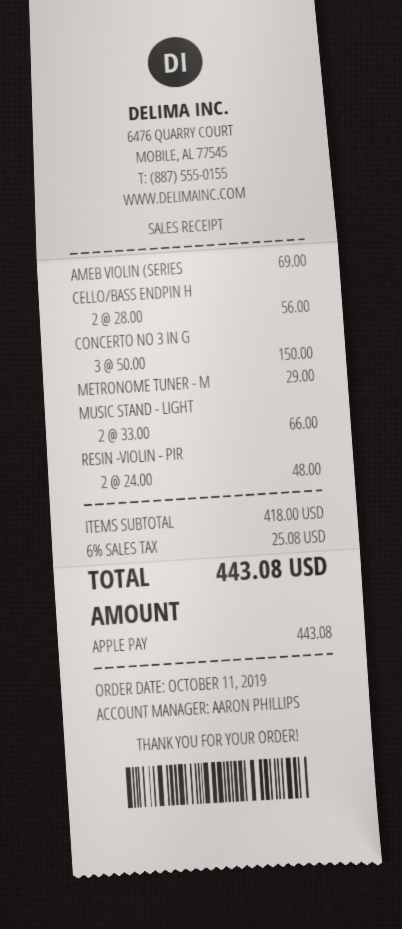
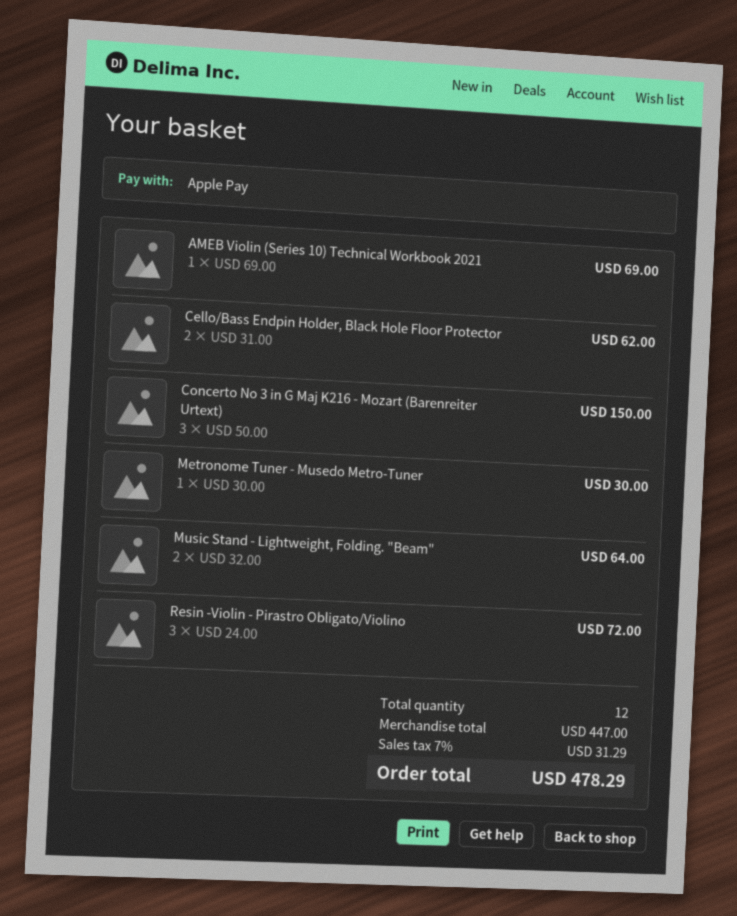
CELLO/BASS ENDPIN H: 2 x 28.00 = 56.00 -> 2 x 31.00 = 62.00
METRONOME TUNER - M: 1 x 29.00 = 29.00 -> 1 x 30.00 = 30.00
MUSIC STAND - LIGHT: 2 x 33.00 = 66.00 -> 2 x 32.00 = 64.00
RESIN -VIOLIN - PIR: 2 x 24.00 = 48.00 -> 3 x 24.00 = 72.00
subtotal: 418.00 -> 447.00
tax: 6% = 25.08 -> 7% = 31.29
total: 443.08 -> 478.29

